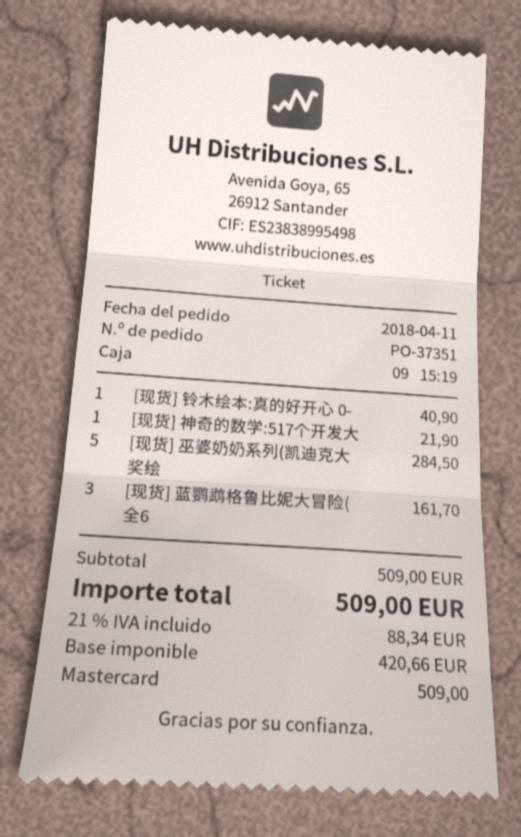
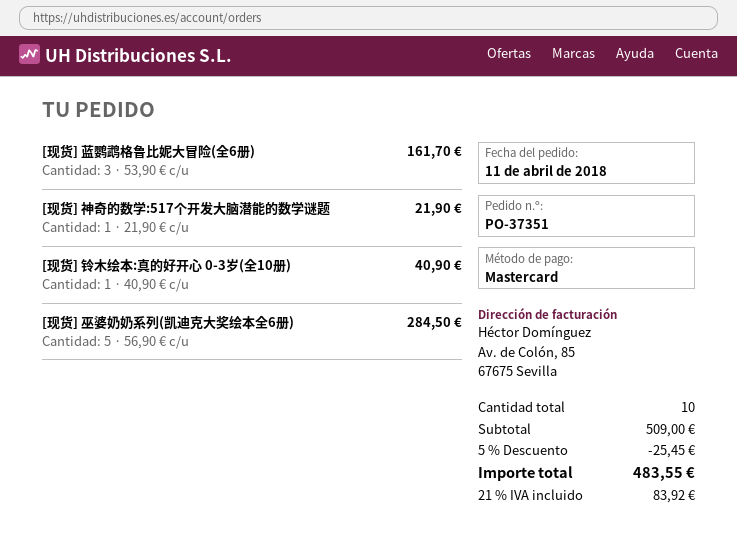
discount: none -> 5% = 25.45
tax: 21% = 88.34 -> 21% = 83.92
total: 509.00 -> 483.55

